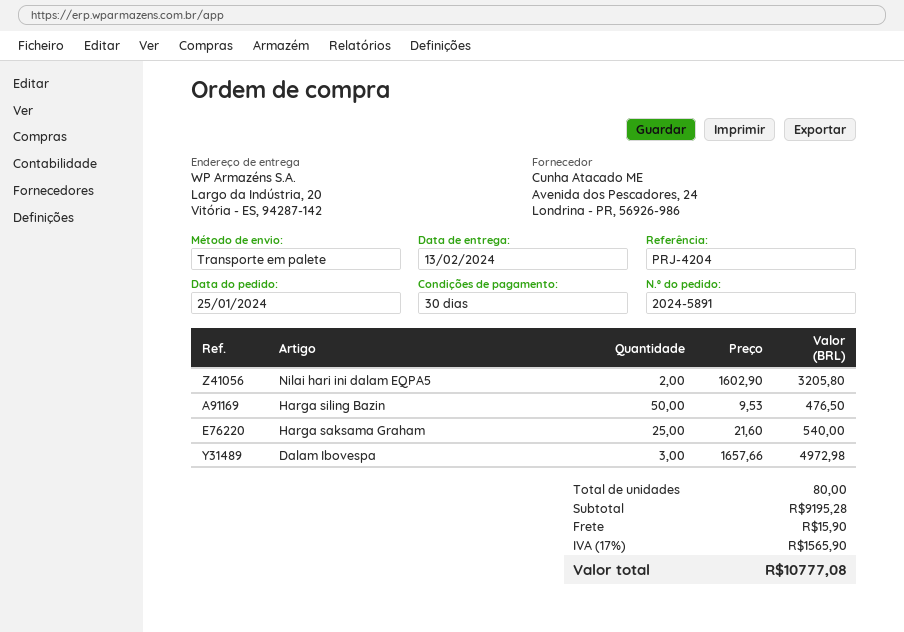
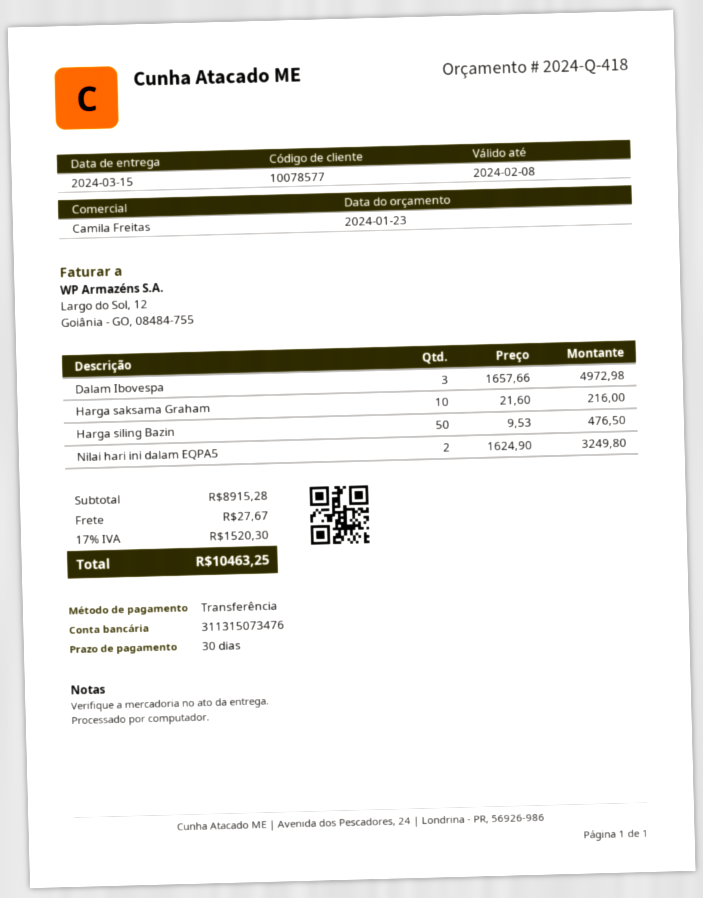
delivery date: 2024-02-13 -> 2024-03-15
Nilai hari ini dalam EQPA5: 2 x 1602.90 = 3205.80 -> 2 x 1624.90 = 3249.80
Harga saksama Graham: 25 x 21.60 = 540.00 -> 10 x 21.60 = 216.00
subtotal: 9195.28 -> 8915.28
shipping: 15.90 -> 27.67
tax: 17% = 1565.90 -> 17% = 1520.30
total: 10777.08 -> 10463.25

